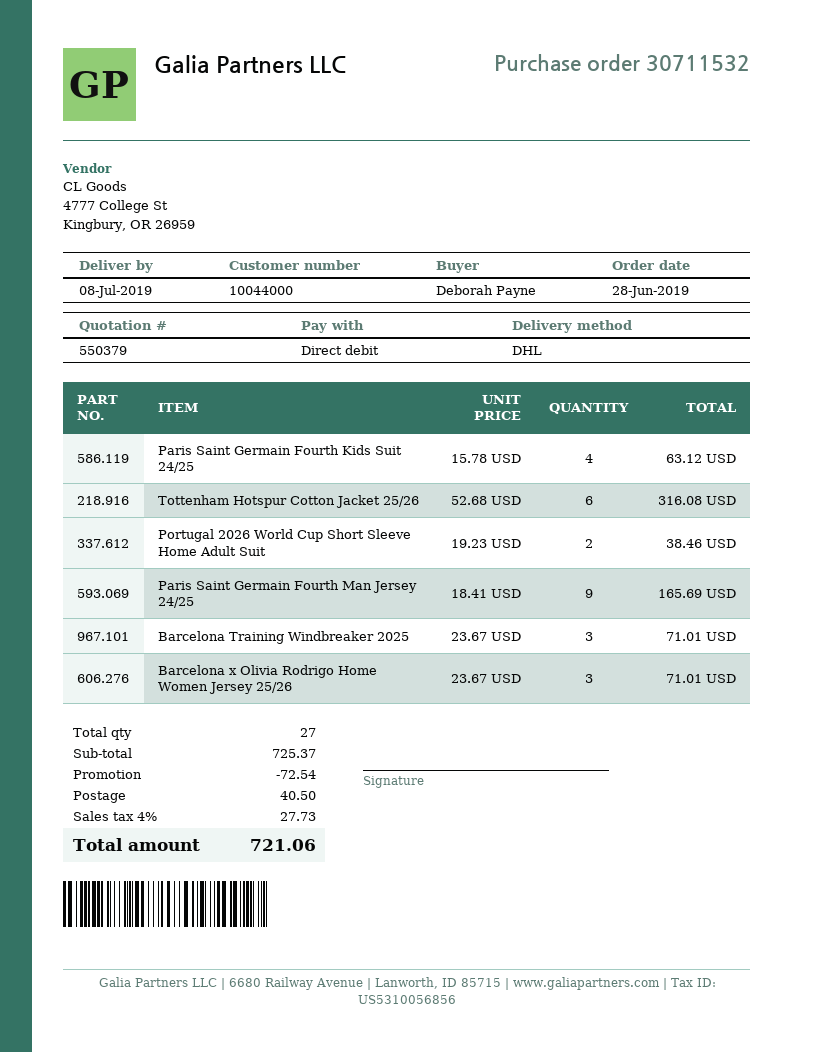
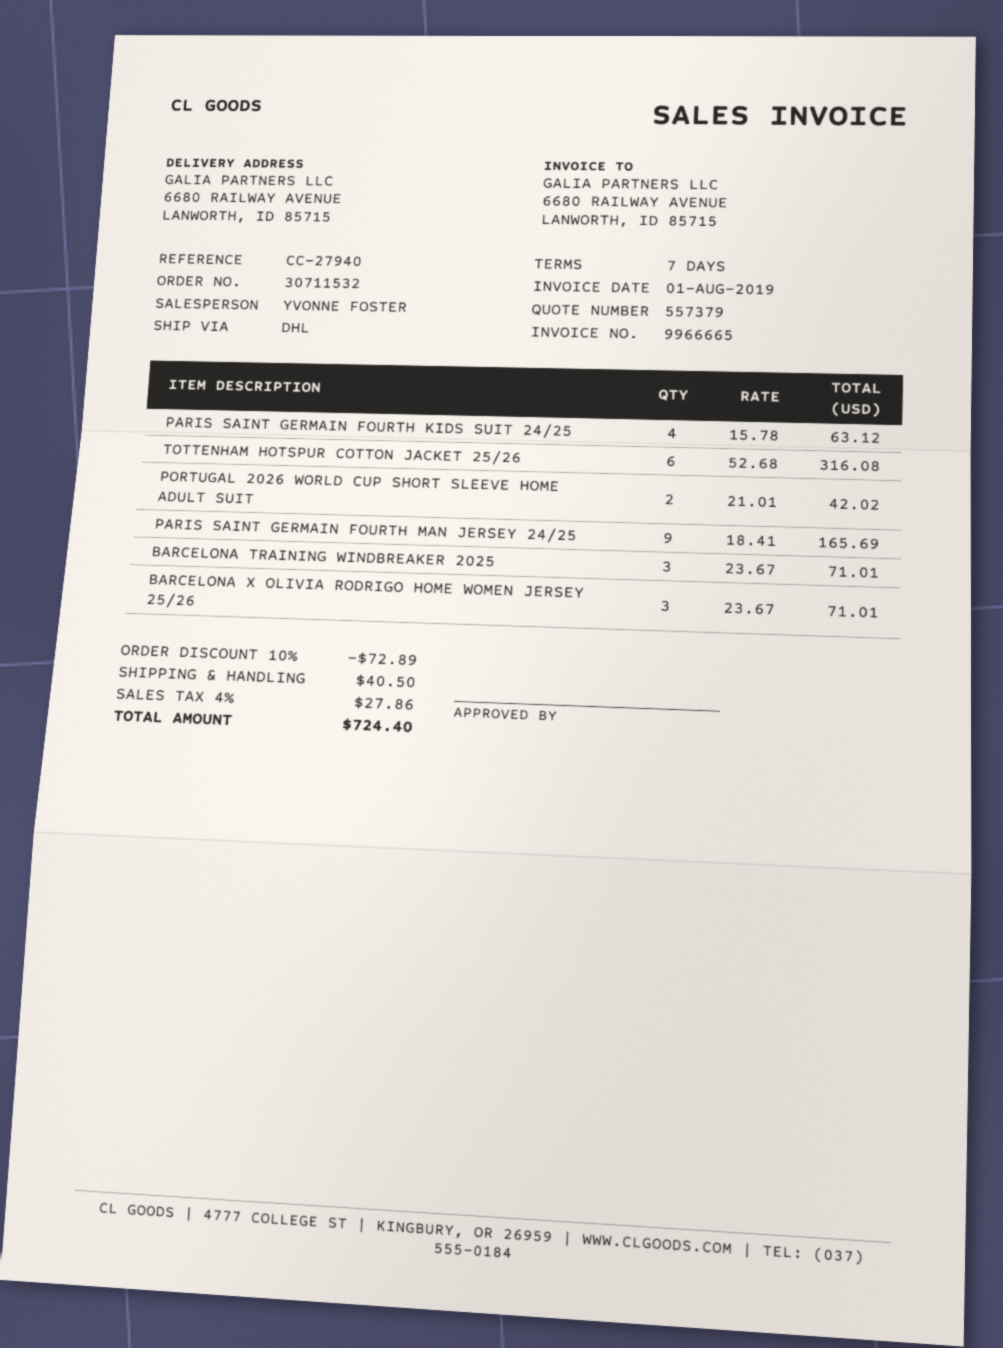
quote number: 550379 -> 557379
Portugal 2026 World Cup Short Sleeve Home Adult Suit: 2 x 19.23 = 38.46 -> 2 x 21.01 = 42.02
discount: 72.54 -> 72.89
tax: 4% = 27.73 -> 4% = 27.86
total: 721.06 -> 724.40

